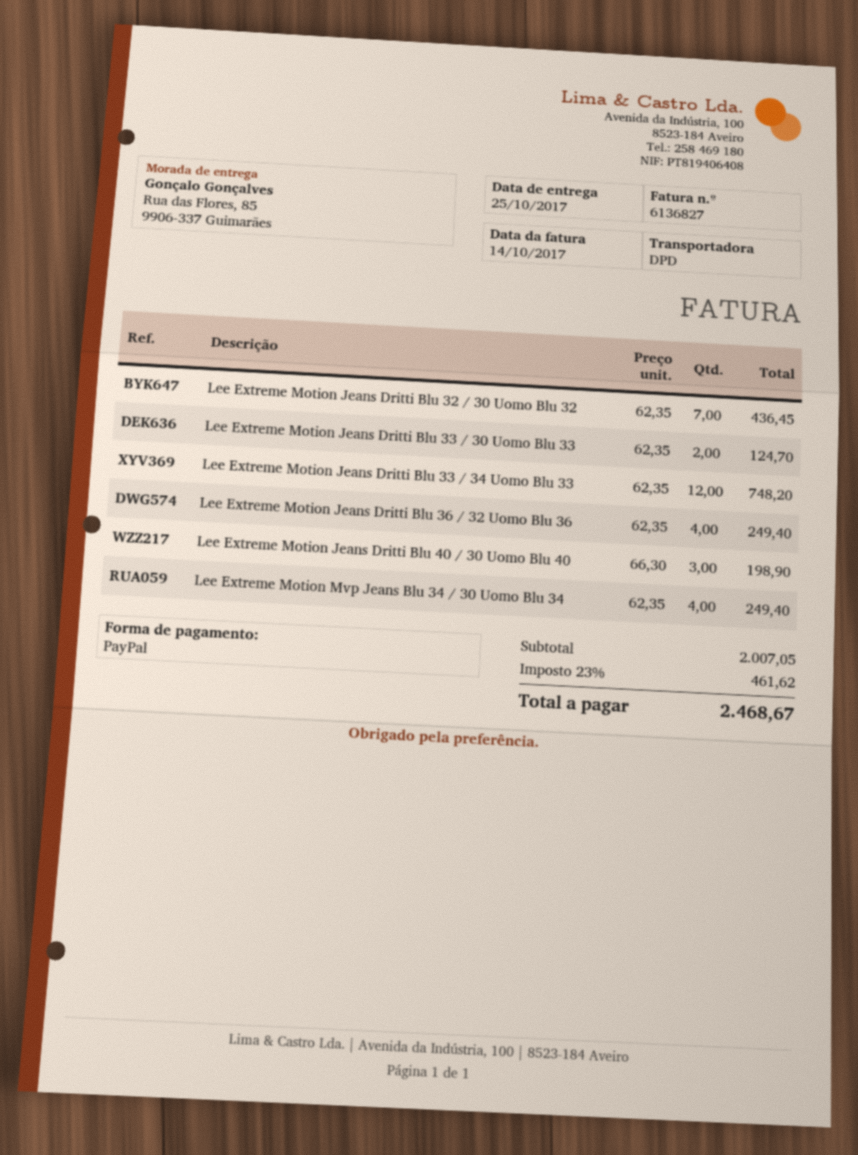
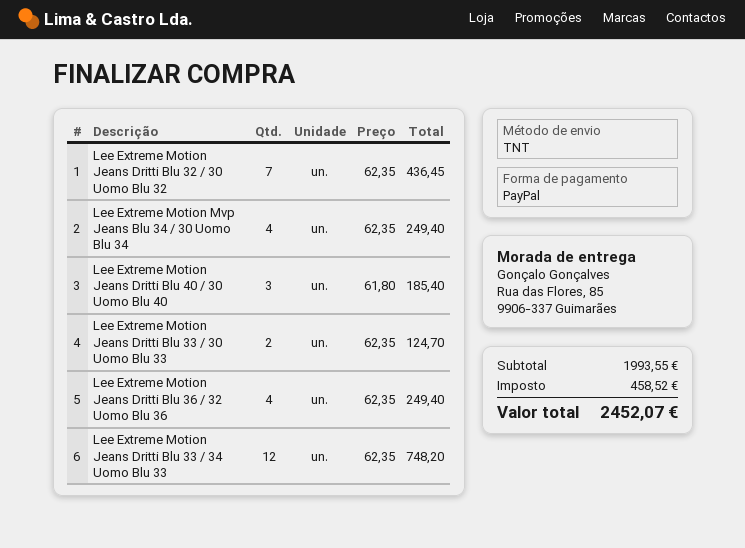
shipping method: DPD -> TNT
Lee Extreme Motion Jeans Dritti Blu 40 / 30 Uomo Blu 40: 3 x 66.30 = 198.90 -> 3 x 61.80 = 185.40
subtotal: 2007.05 -> 1993.55
tax: 461.62 -> 458.52
total: 2468.67 -> 2452.07

